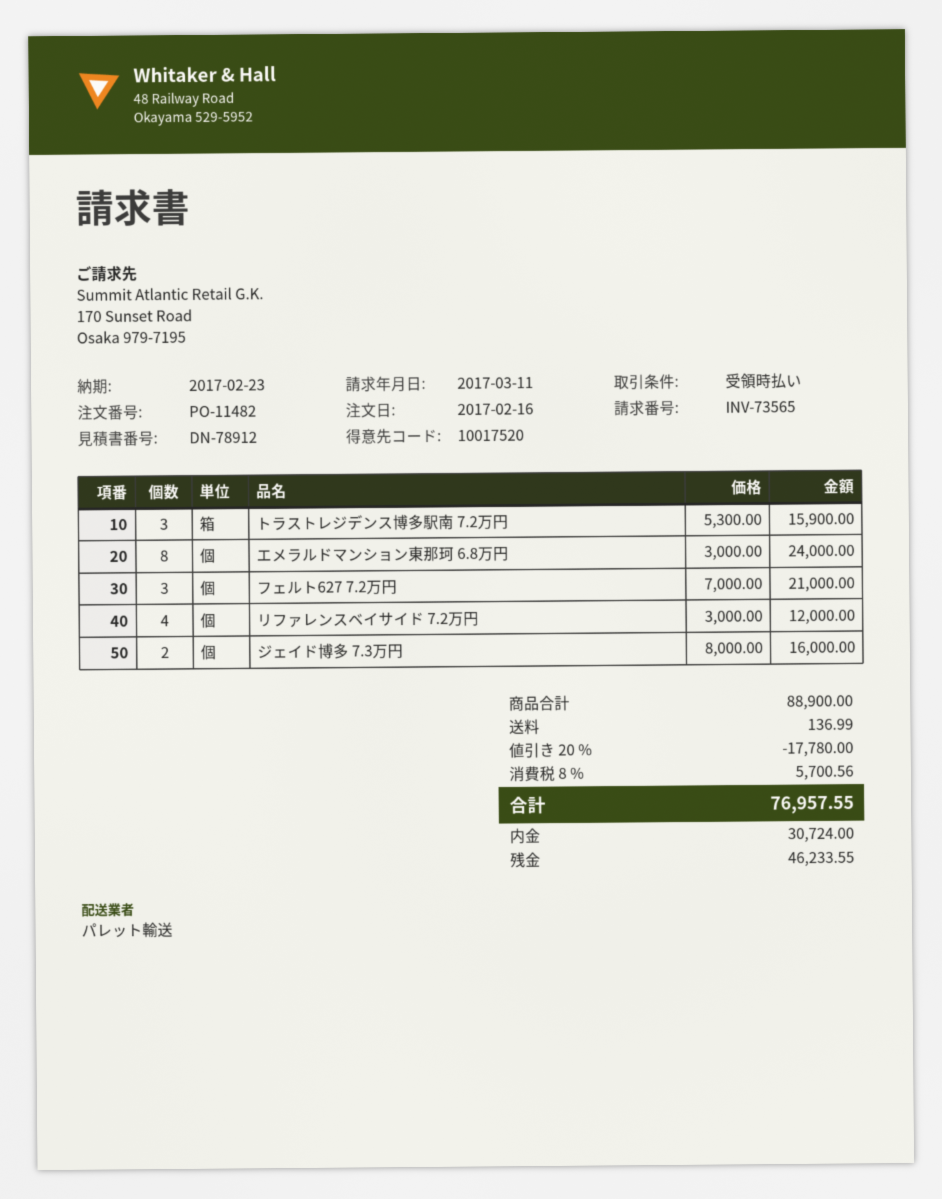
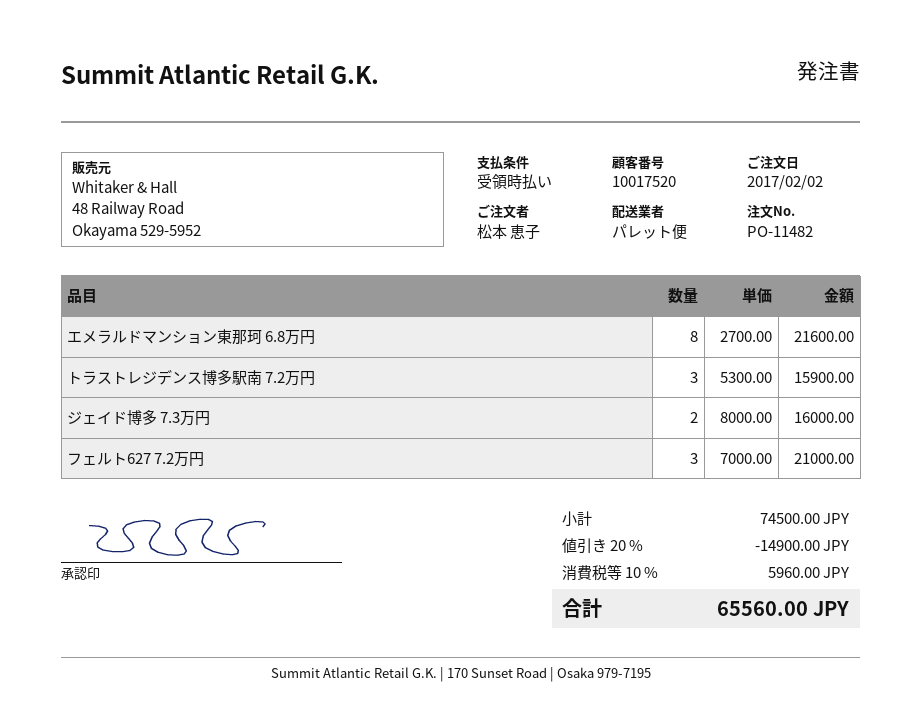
order date: 2017-02-16 -> 2017-02-02
エメラルドマンション東那珂 6.8万円: 8 x 3000.00 = 24000.00 -> 8 x 2700.00 = 21600.00
リファレンスベイサイド 7.2万円: 4 x 3000.00 = 12000.00 -> none
subtotal: 88900.00 -> 74500.00
discount: 20% = 17780.00 -> 20% = 14900.00
shipping: 136.99 -> none
tax: 8% = 5700.56 -> 10% = 5960.00
total: 76957.55 -> 65560.00

